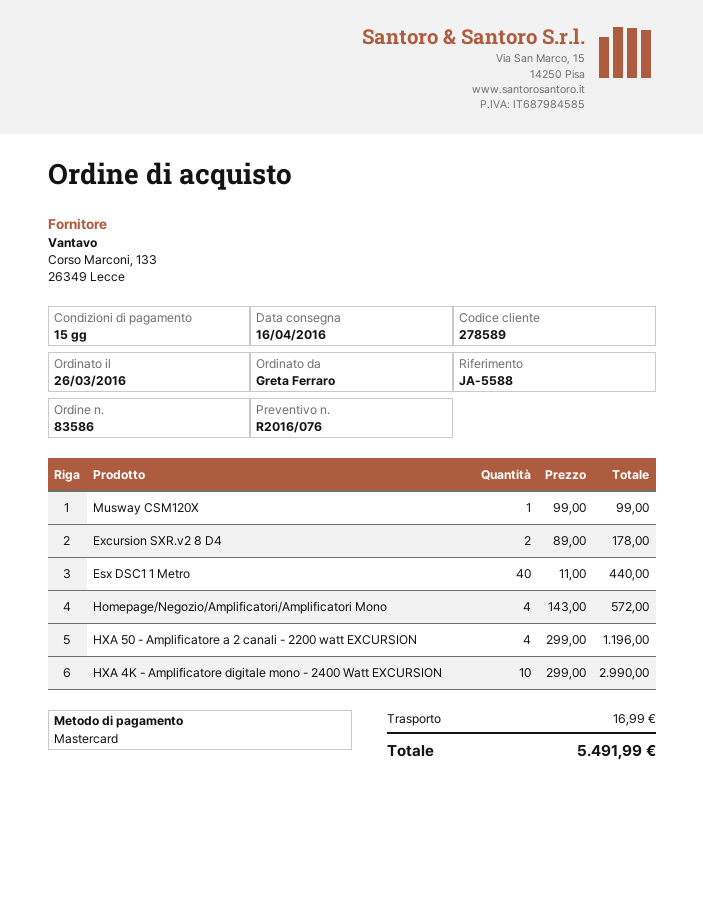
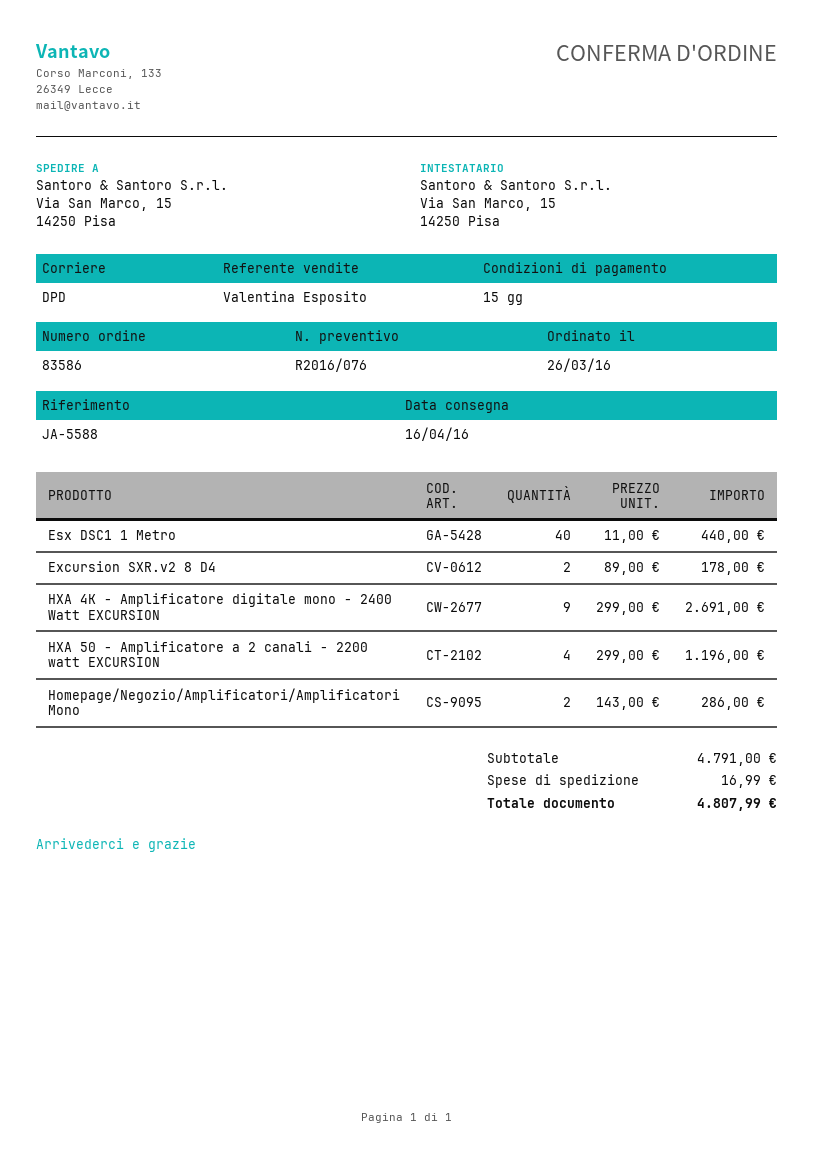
Musway CSM120X: 1 x 99.00 = 99.00 -> none
Homepage/Negozio/Amplificatori/Amplificatori Mono: 4 x 143.00 = 572.00 -> 2 x 143.00 = 286.00
HXA 4K - Amplificatore digitale mono - 2400 Watt EXCURSION: 10 x 299.00 = 2990.00 -> 9 x 299.00 = 2691.00
total: 5491.99 -> 4807.99

